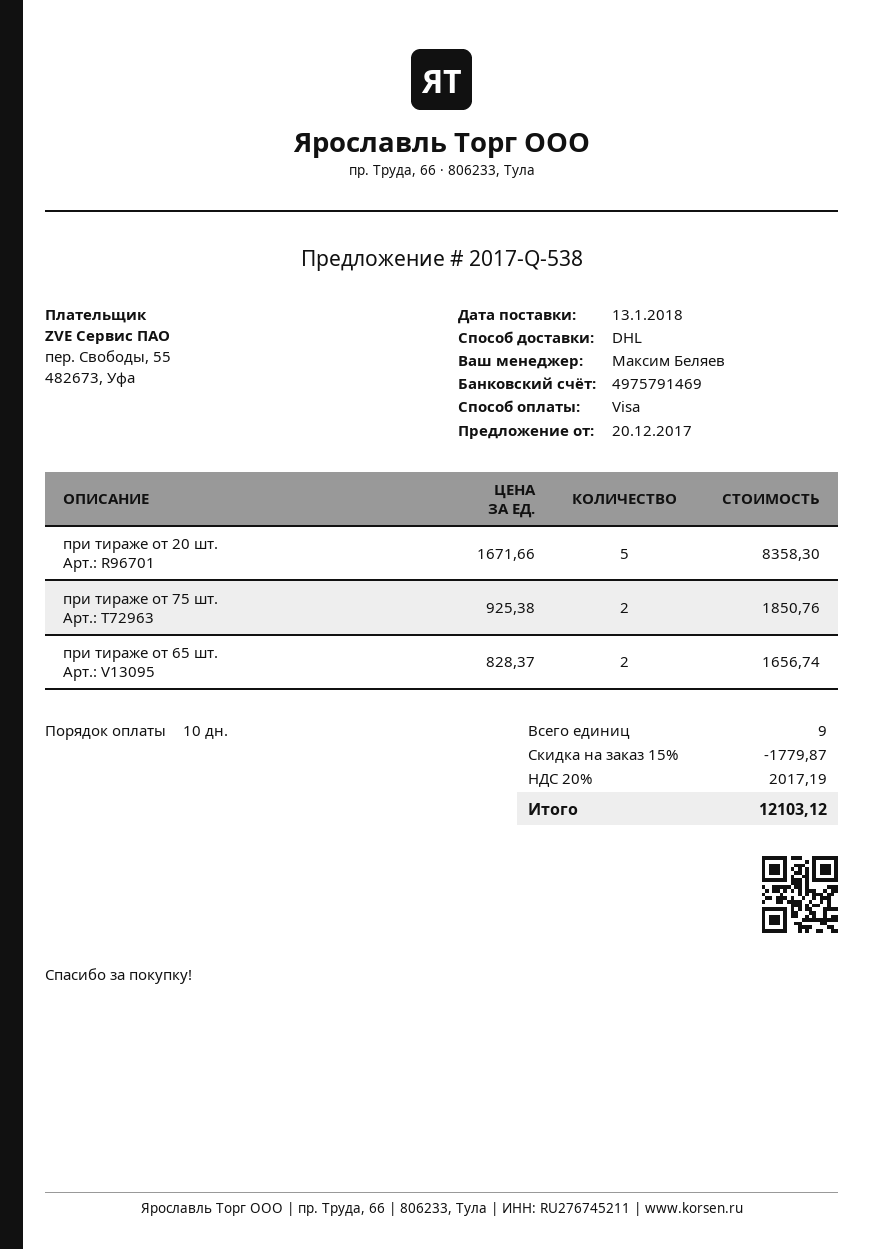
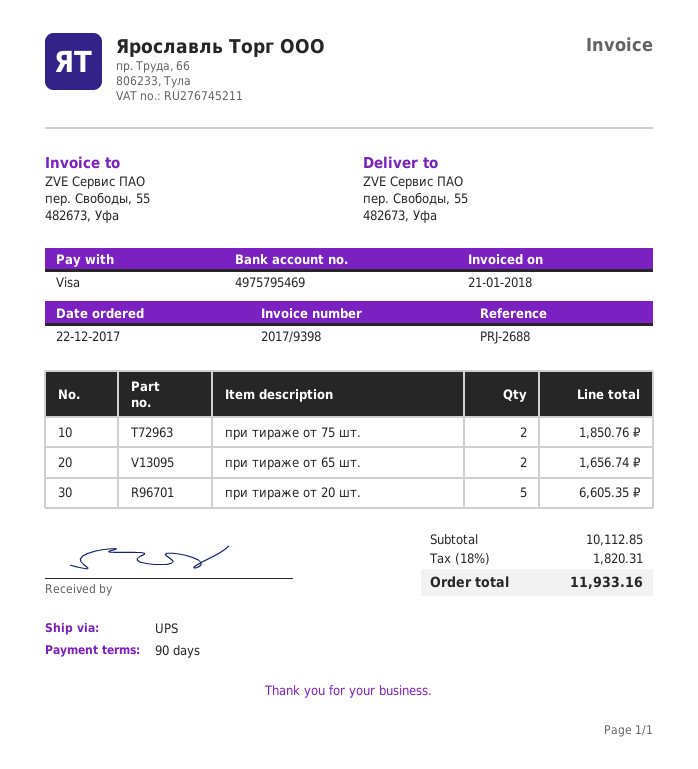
payment terms: 10 days -> 90 days
bank account: 4975791469 -> 4975795469
shipping method: DHL -> UPS
при тираже от 20 шт.: 5 for 8358.30 -> 5 for 6605.35
discount: 15% = 1779.87 -> none
tax: 20% = 2017.19 -> 18% = 1820.31
total: 12103.12 -> 11933.16

